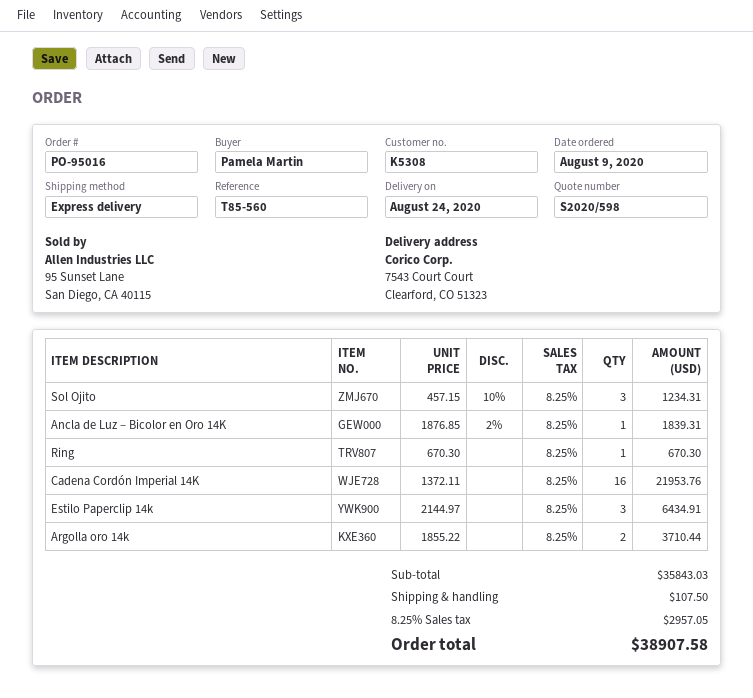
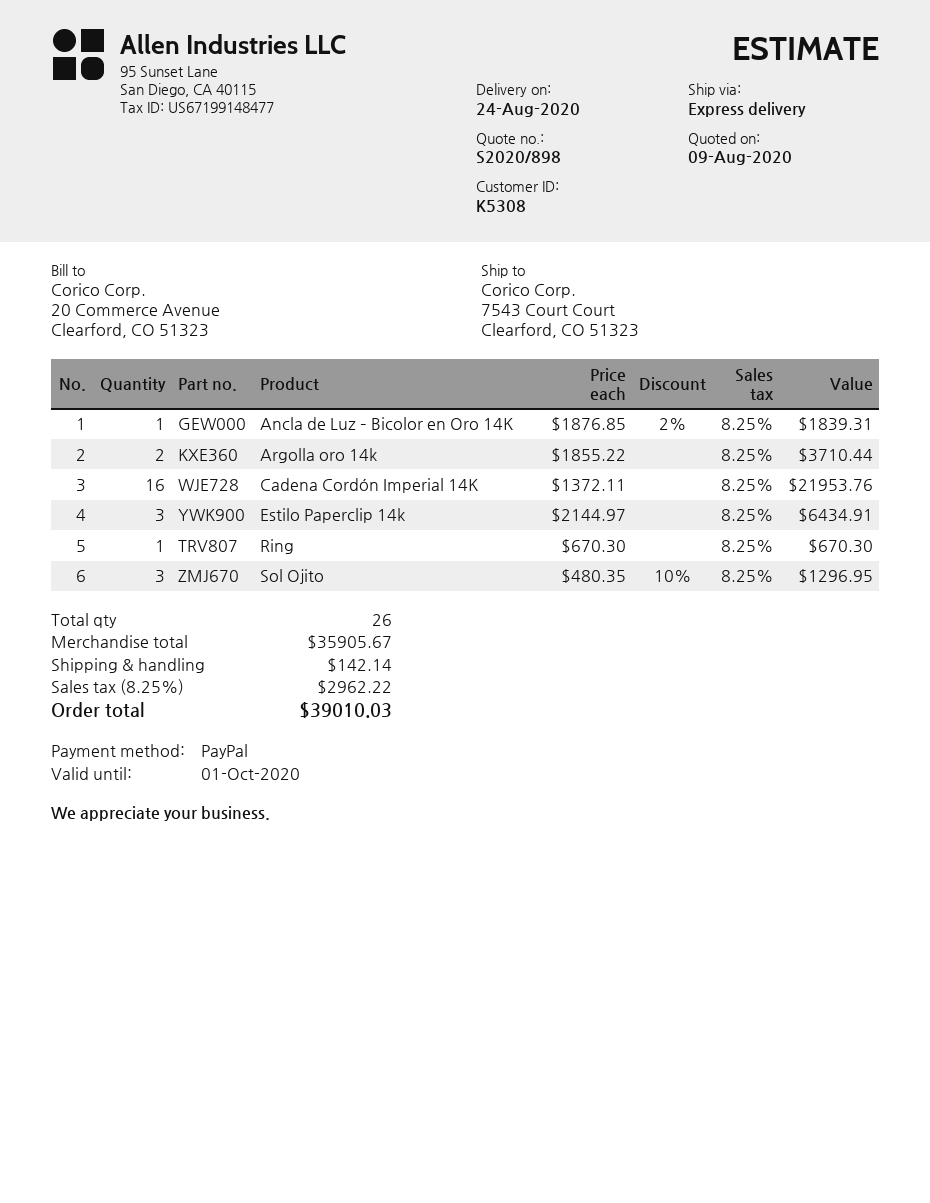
quote number: S2020/598 -> S2020/898
Sol Ojito: 3 x 457.15 - 10% = 1234.31 -> 3 x 480.35 - 10% = 1296.95
subtotal: 35843.03 -> 35905.67
shipping: 107.50 -> 142.14
tax: 8.25% = 2957.05 -> 8.25% = 2962.22
total: 38907.58 -> 39010.03

